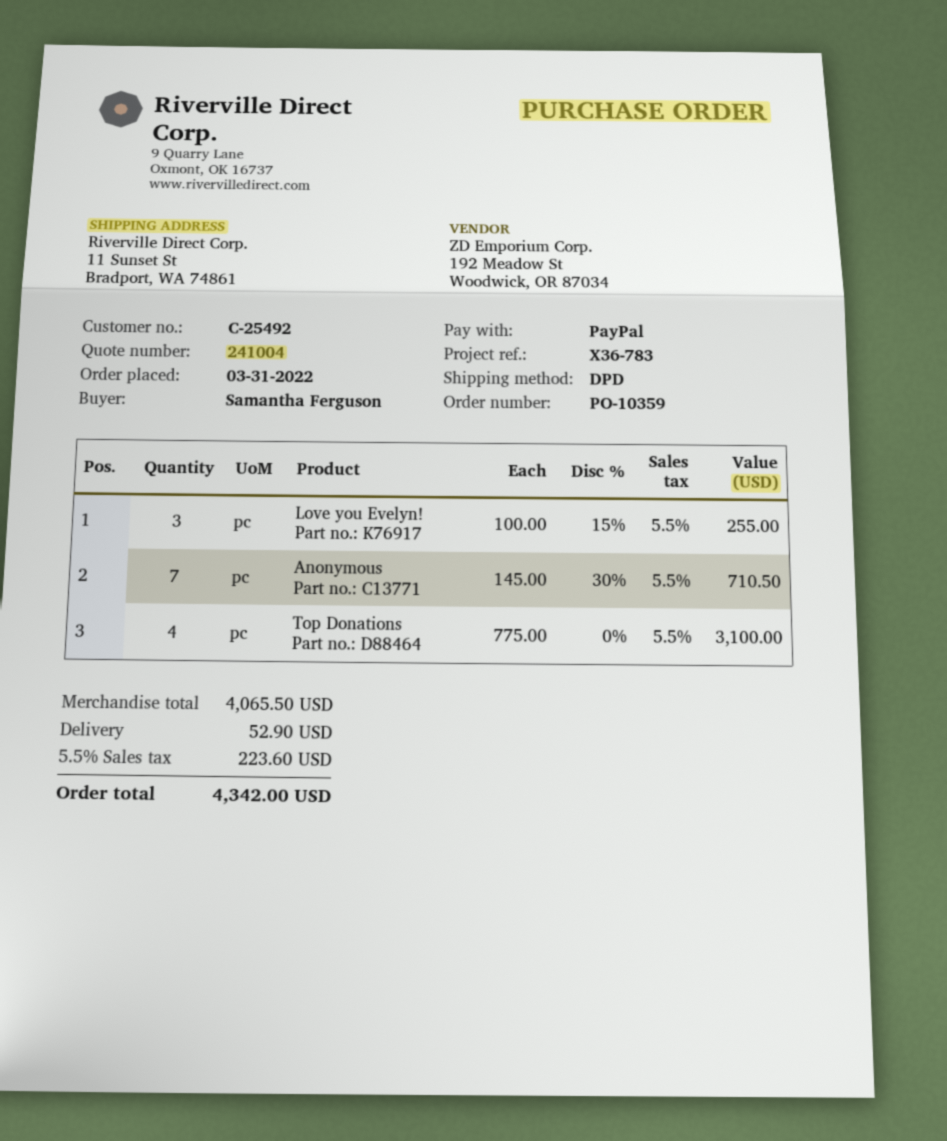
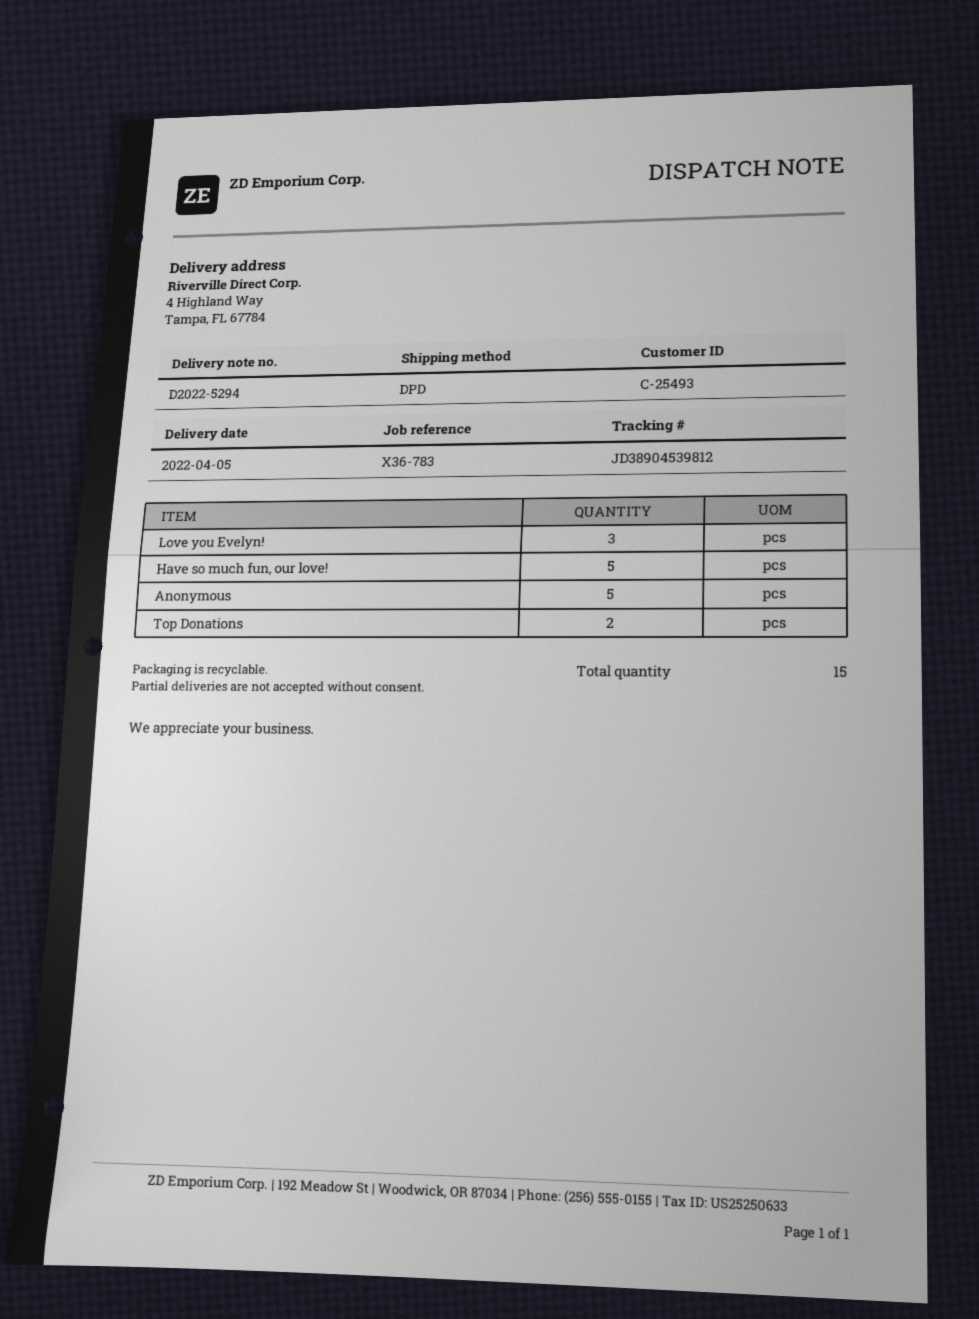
customer number: C-25492 -> C-25493
ship to: 11 Sunset St, Bradport, WA 74861 -> 4 Highland Way, Tampa, FL 67784
Anonymous: 7 -> 5
Top Donations: 4 -> 2
Have so much fun, our love!: none -> 5

